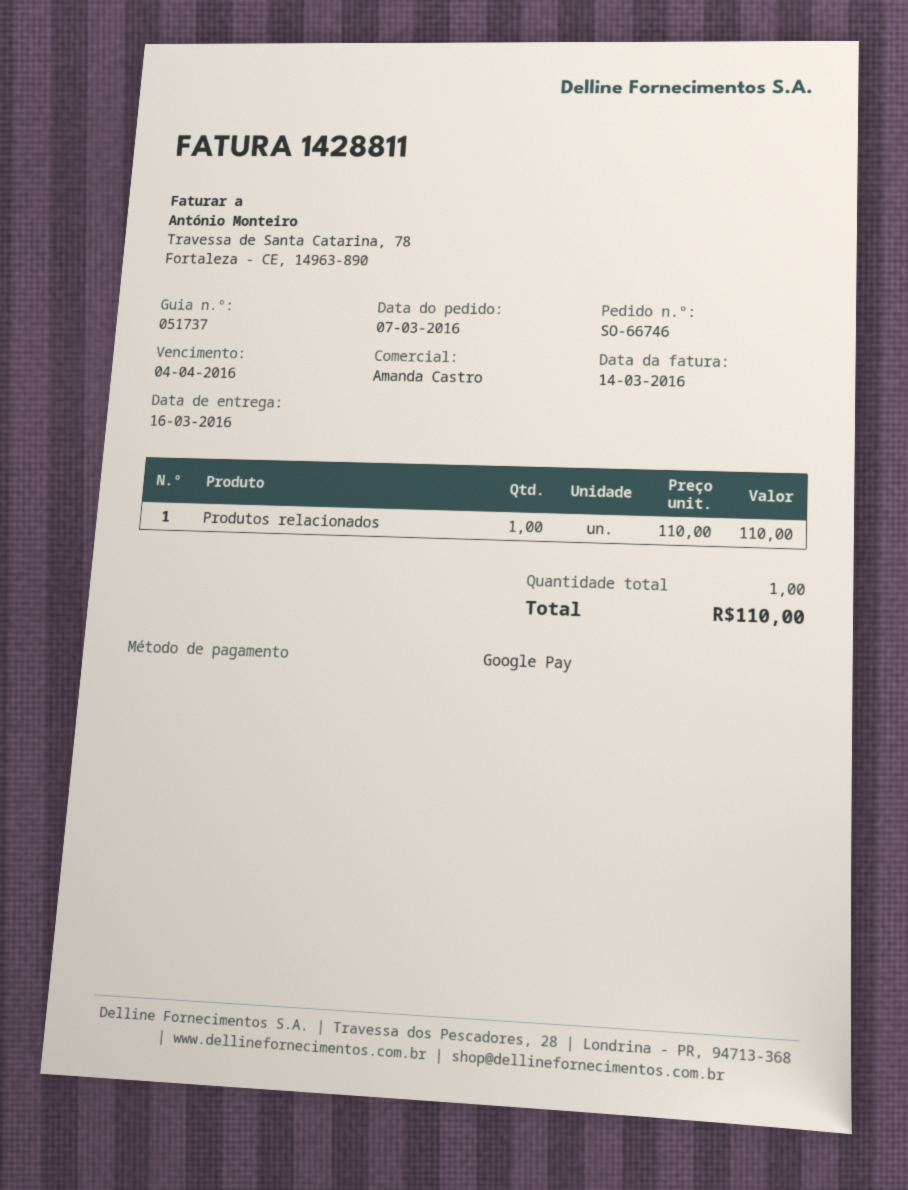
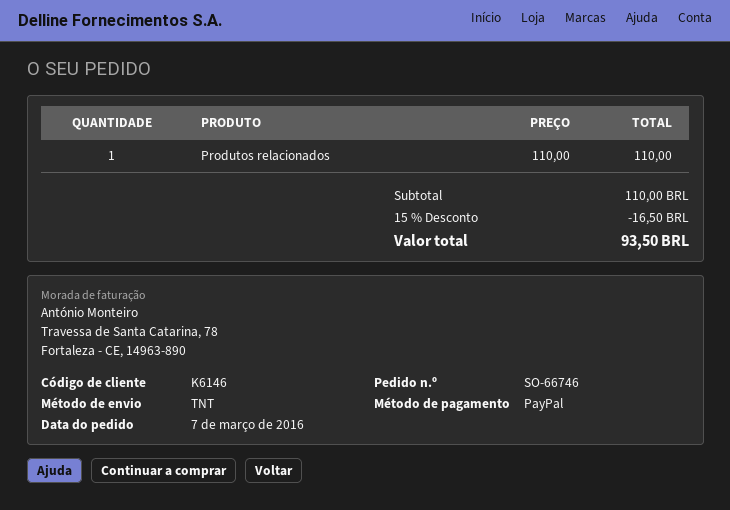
payment method: Google Pay -> PayPal
discount: none -> 15% = 16.50
total: 110.00 -> 93.50

